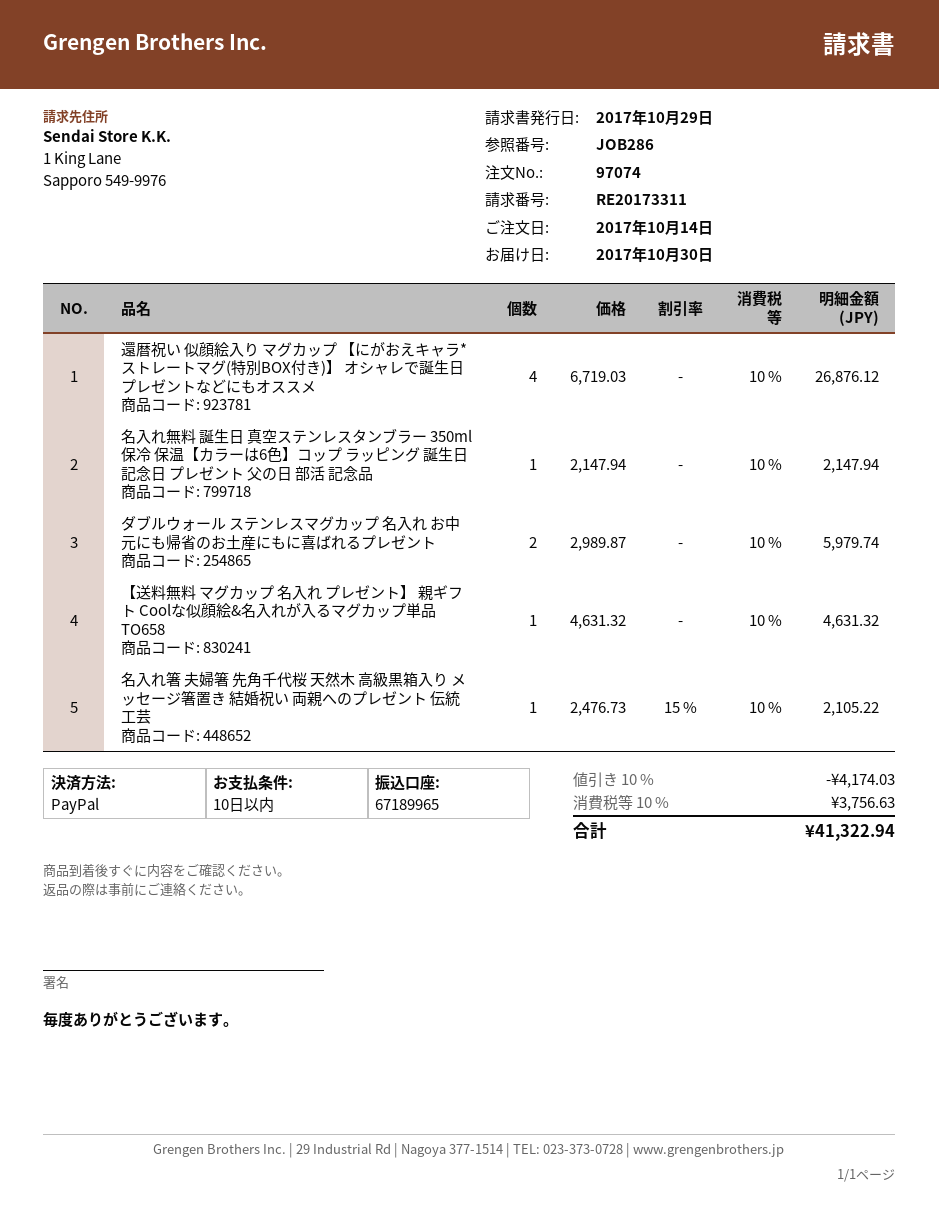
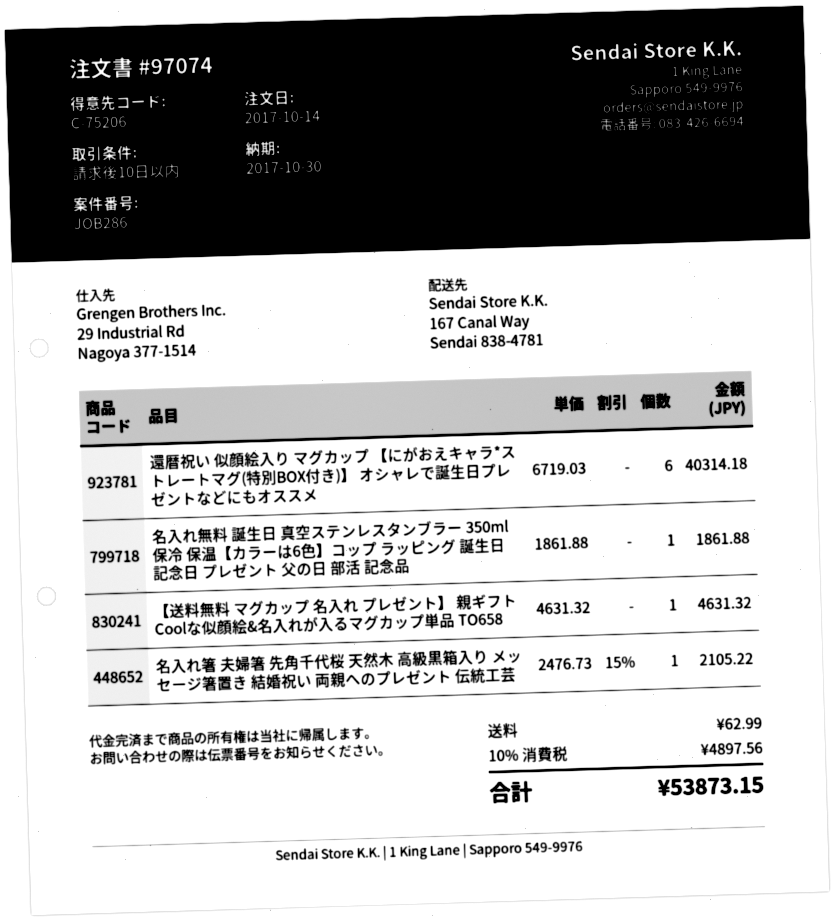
還暦祝い 似顔絵入り マグカップ 【にがおえキャラ*ストレートマグ(特別BOX付き)】 オシャレで誕生日プレゼントなどにもオススメ: 4 x 6719.03 = 26876.12 -> 6 x 6719.03 = 40314.18
名入れ無料 誕生日 真空ステンレスタンブラー 350ml 保冷 保温【カラーは6色】コップ ラッピング 誕生日 記念日 プレゼント 父の日 部活 記念品: 1 x 2147.94 = 2147.94 -> 1 x 1861.88 = 1861.88
ダブルウォール ステンレスマグカップ 名入れ お中元にも帰省のお土産にもに喜ばれるプレゼント: 2 x 2989.87 = 5979.74 -> none
discount: 10% = 4174.03 -> none
shipping: none -> 62.99
tax: 10% = 3756.63 -> 10% = 4897.56
total: 41322.94 -> 53873.15

